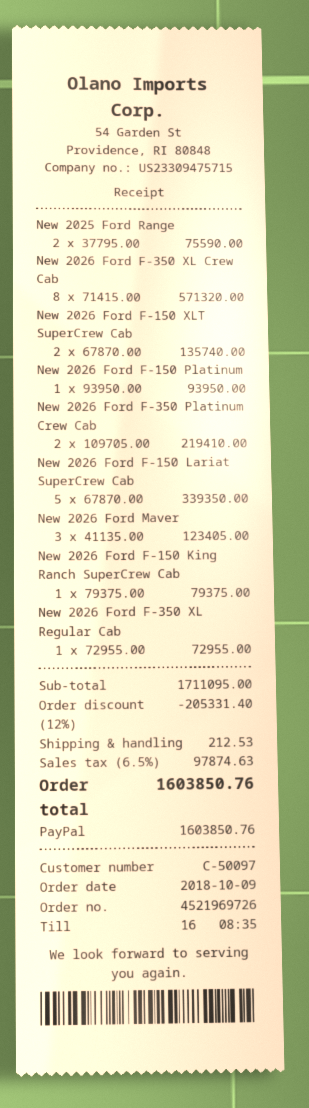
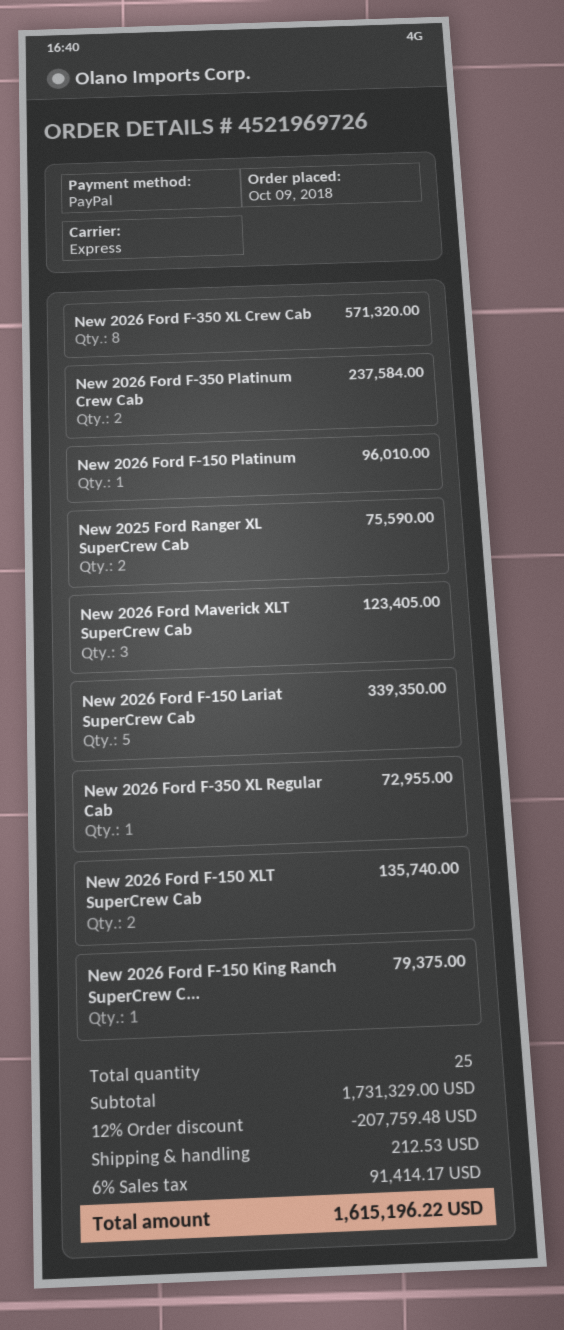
New 2026 Ford F-150 Platinum: 1 for 93950.00 -> 1 for 96010.00
New 2026 Ford F-350 Platinum Crew Cab: 2 for 219410.00 -> 2 for 237584.00
subtotal: 1711095.00 -> 1731329.00
discount: 12% = 205331.40 -> 12% = 207759.48
tax: 6.5% = 97874.63 -> 6% = 91414.17
total: 1603850.76 -> 1615196.22

